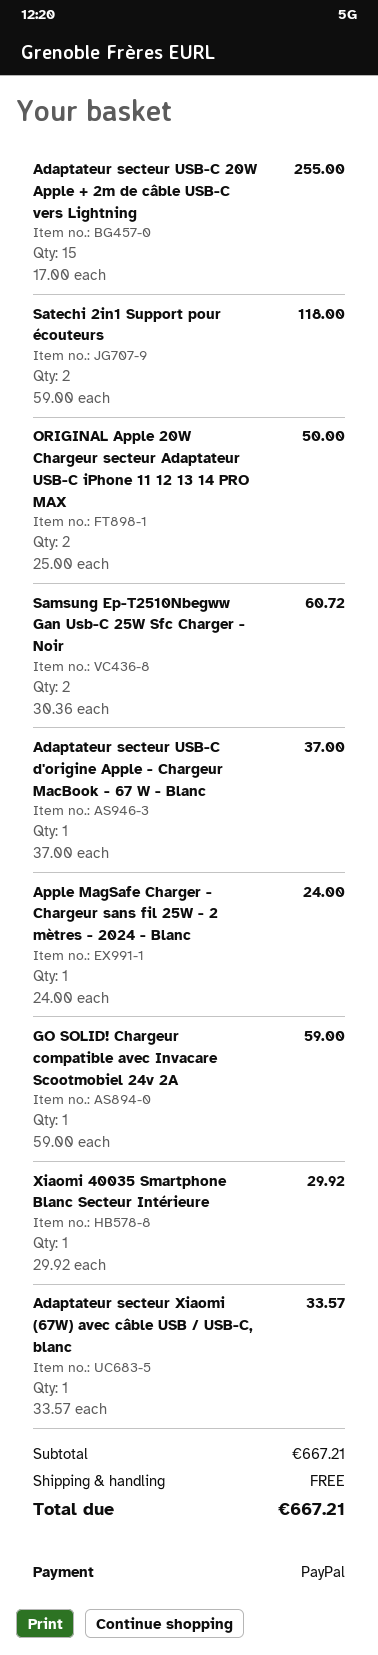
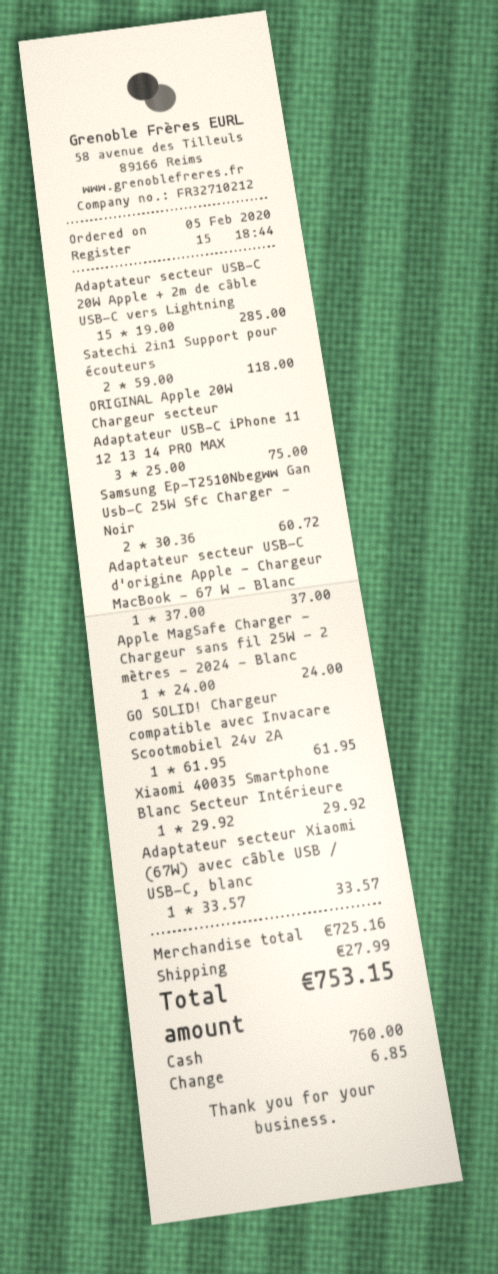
payment method: PayPal -> cash
Adaptateur secteur USB-C 20W Apple + 2m de câble USB-C vers Lightning: 15 x 17.00 = 255.00 -> 15 x 19.00 = 285.00
ORIGINAL Apple 20W Chargeur secteur Adaptateur USB-C iPhone 11 12 13 14 PRO MAX: 2 x 25.00 = 50.00 -> 3 x 25.00 = 75.00
GO SOLID! Chargeur compatible avec Invacare Scootmobiel 24v 2A: 1 x 59.00 = 59.00 -> 1 x 61.95 = 61.95
subtotal: 667.21 -> 725.16
shipping: 0.00 -> 27.99
total: 667.21 -> 753.15

